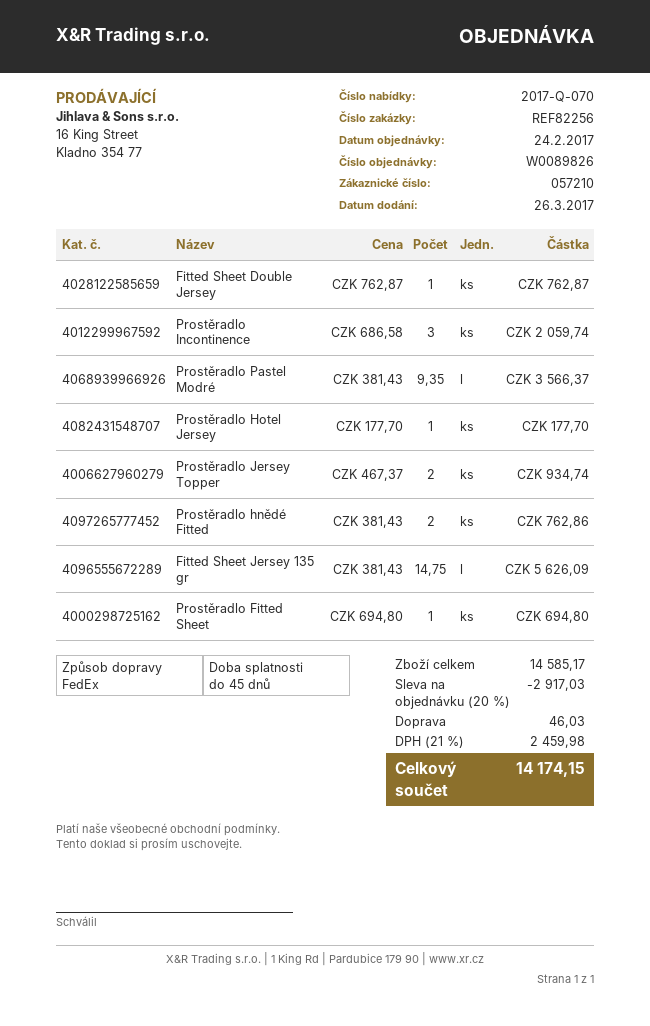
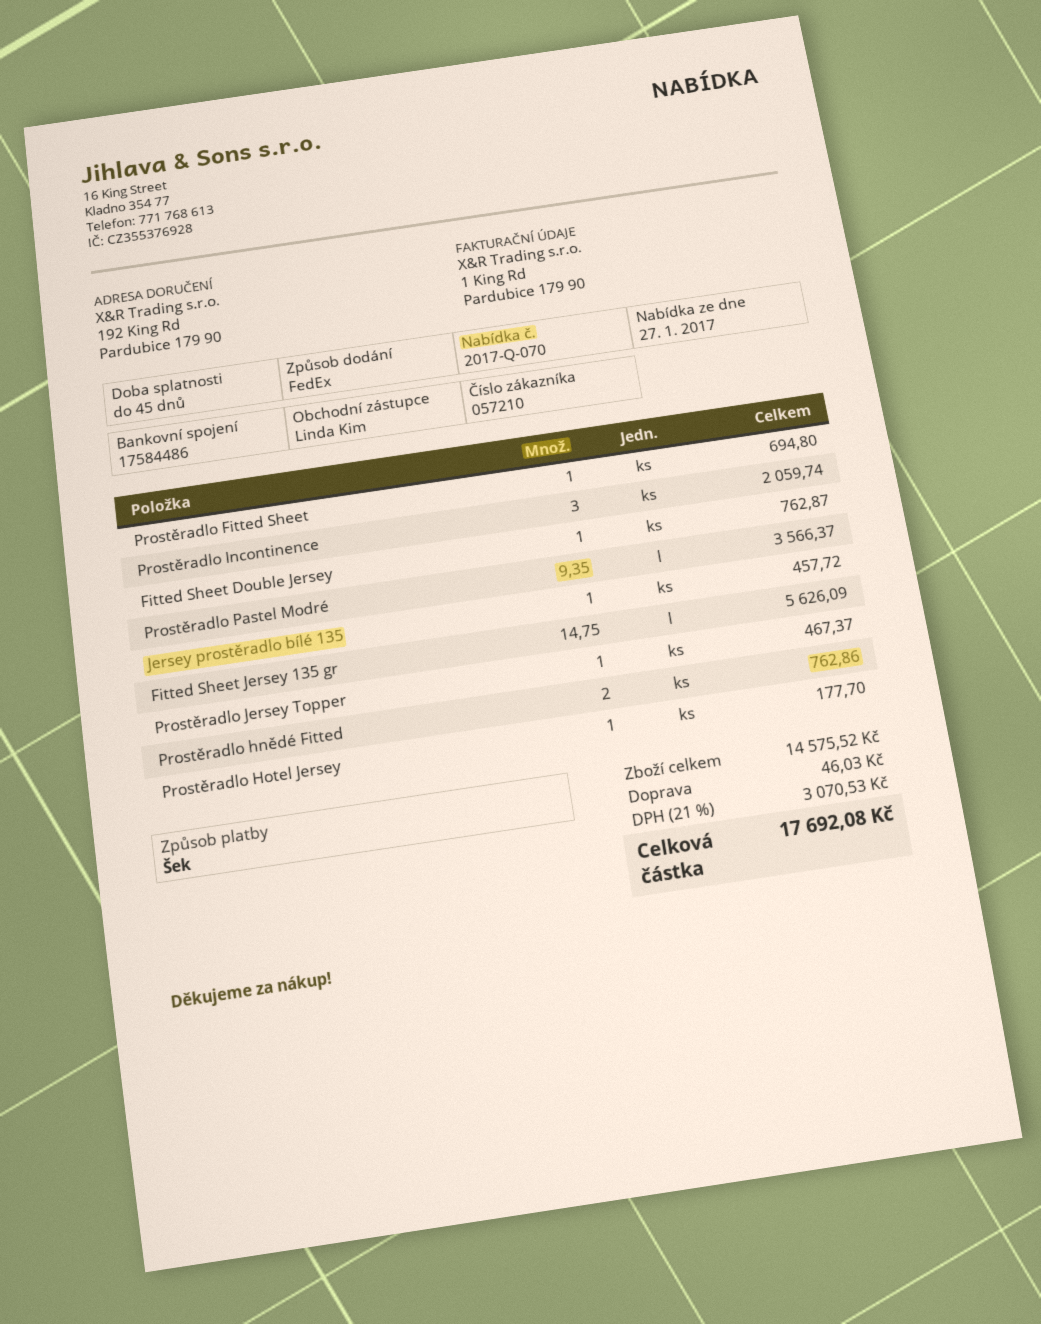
Prostěradlo Jersey Topper: 2 for 934.74 -> 1 for 467.37
Jersey prostěradlo bílé 135: none -> 1 for 457.72
subtotal: 14585.17 -> 14575.52
discount: 20% = 2917.03 -> none
tax: 21% = 2459.98 -> 21% = 3070.53
total: 14174.15 -> 17692.08

